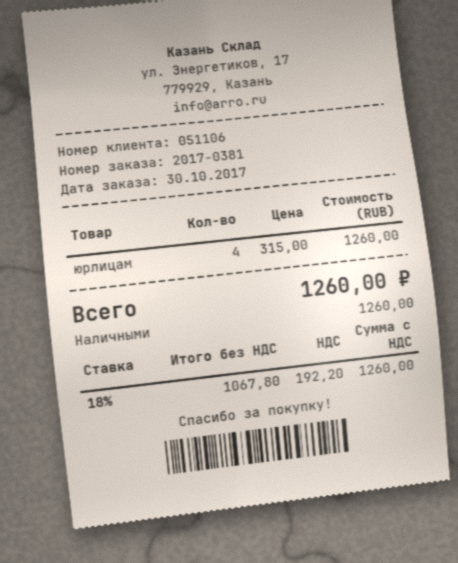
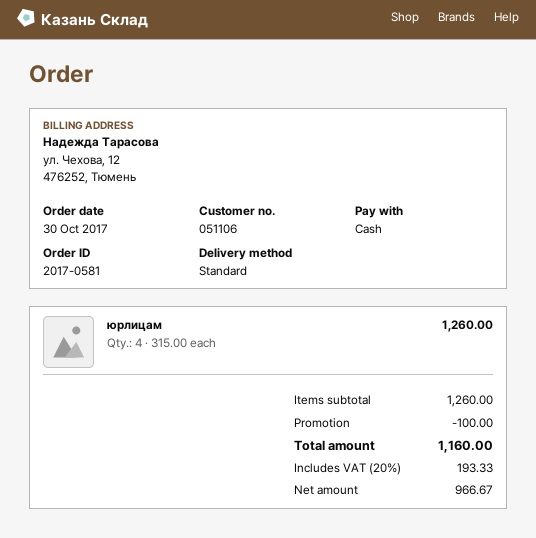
order number: 2017-0381 -> 2017-0581
discount: none -> 100.00
net: 1067.80 -> 966.67
tax: 18% = 192.20 -> 20% = 193.33
total: 1260.00 -> 1160.00

